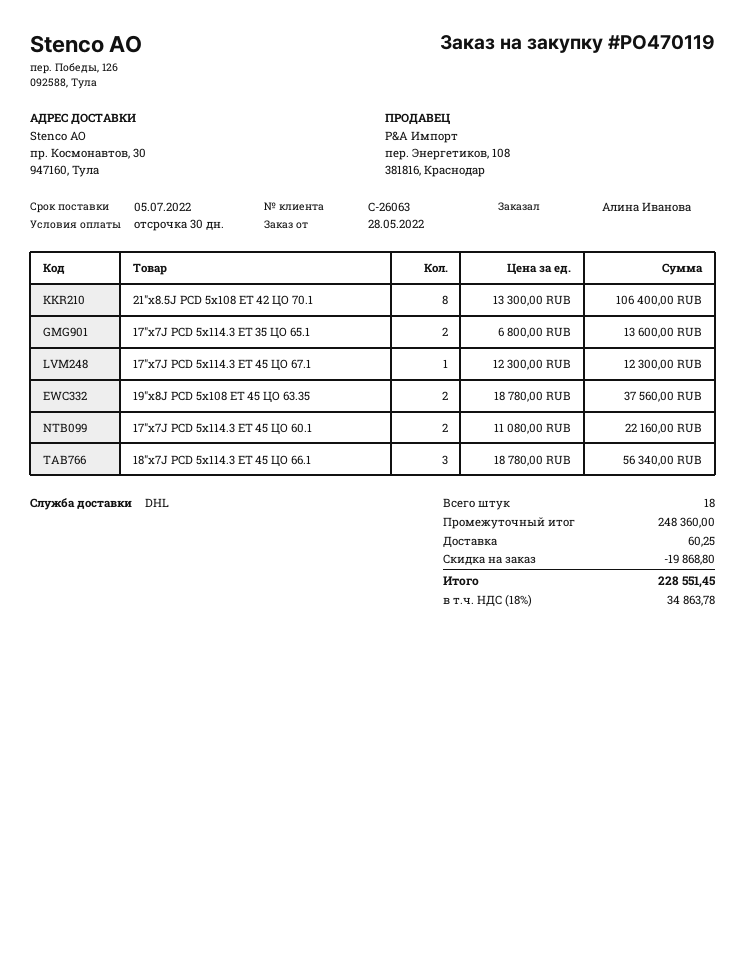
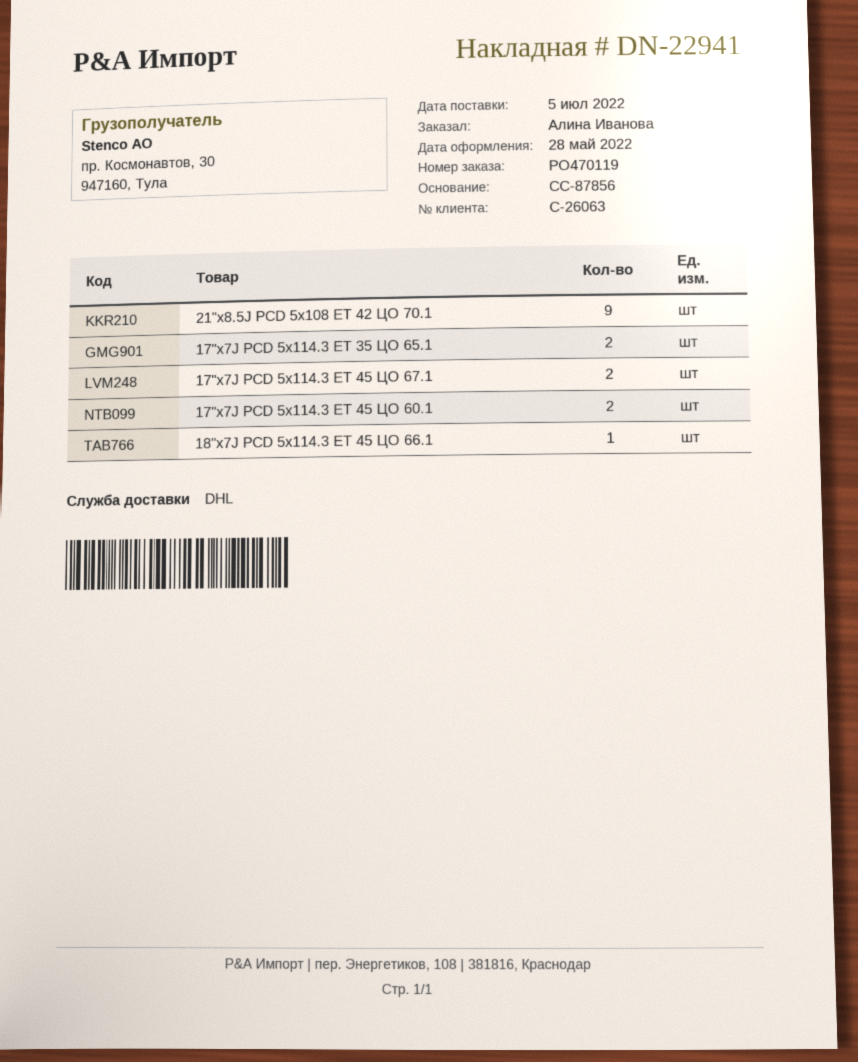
21"x8.5J PCD 5x108 ЕТ 42 ЦО 70.1: 8 -> 9
17"x7J PCD 5x114.3 ЕТ 45 ЦО 67.1: 1 -> 2
19"x8J PCD 5x108 ЕТ 45 ЦО 63.35: 2 -> none
18"x7J PCD 5x114.3 ЕТ 45 ЦО 66.1: 3 -> 1

